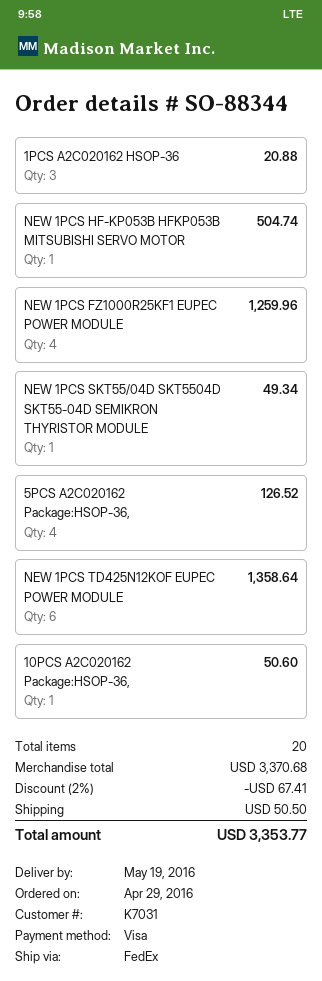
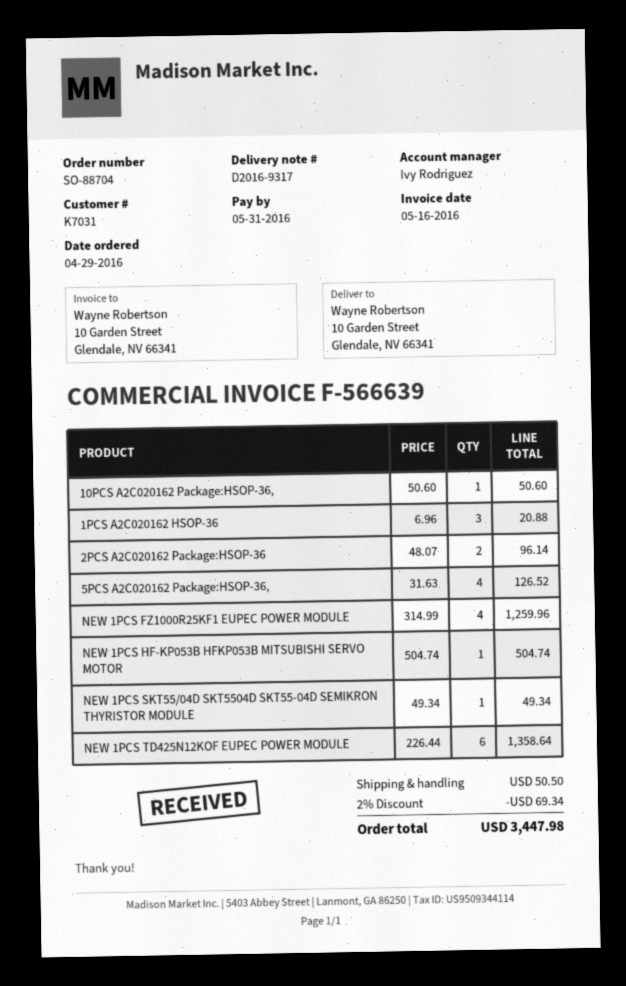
order number: SO-88344 -> SO-88704
2PCS A2C020162 Package:HSOP-36: none -> 2 for 96.14
discount: 2% = 67.41 -> 2% = 69.34
total: 3353.77 -> 3447.98

